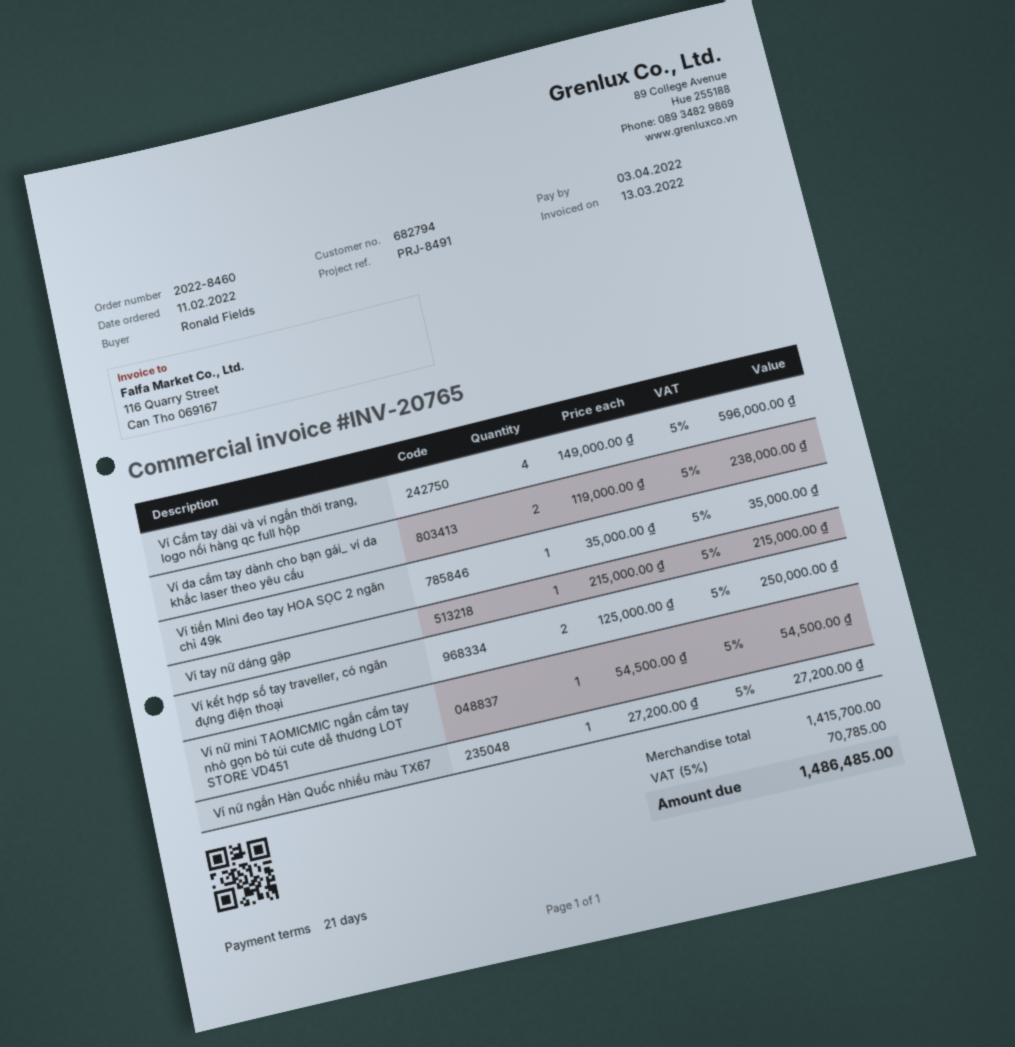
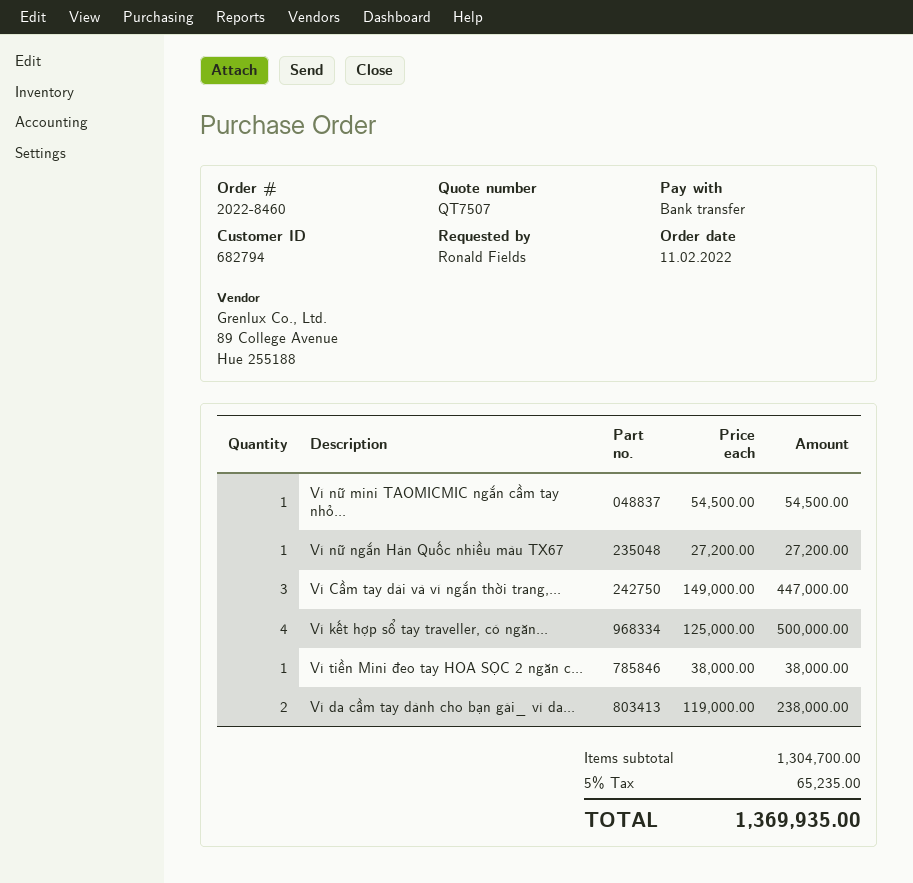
Ví Cầm tay dài và ví ngắn thời trang, logo nổi hàng qc full hộp: 4 x 149000.00 = 596000.00 -> 3 x 149000.00 = 447000.00
Ví tiền Mini đeo tay HOA SỌC 2 ngăn chỉ 49k: 1 x 35000.00 = 35000.00 -> 1 x 38000.00 = 38000.00
Ví tay nữ dáng gập: 1 x 215000.00 = 215000.00 -> none
Ví kết hợp sổ tay traveller, có ngăn đựng điện thoại: 2 x 125000.00 = 250000.00 -> 4 x 125000.00 = 500000.00
subtotal: 1415700.00 -> 1304700.00
tax: 5% = 70785.00 -> 5% = 65235.00
total: 1486485.00 -> 1369935.00

